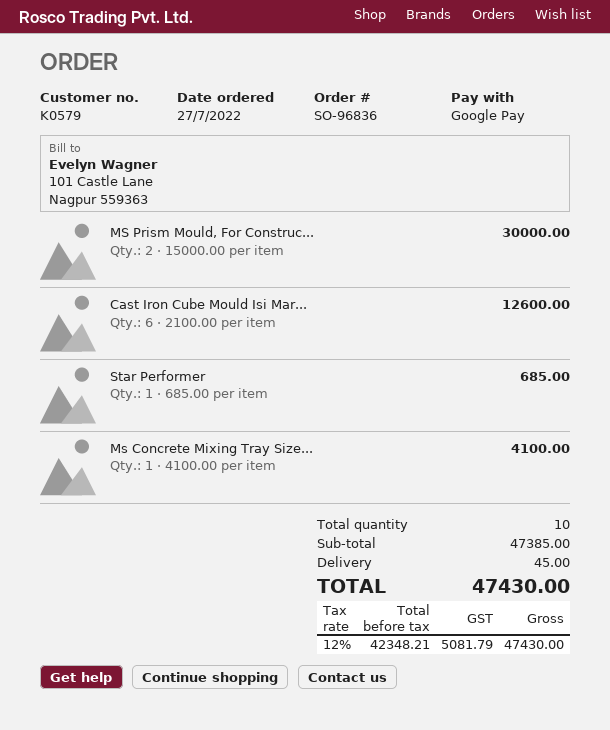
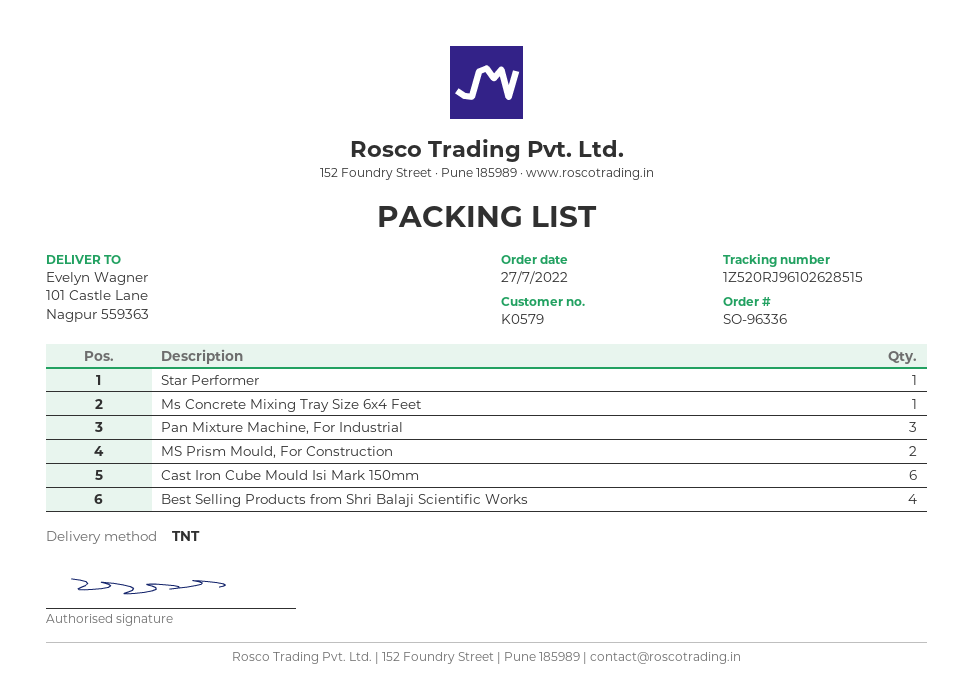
order number: SO-96836 -> SO-96336
Pan Mixture Machine, For Industrial: none -> 3
Best Selling Products from Shri Balaji Scientific Works: none -> 4

